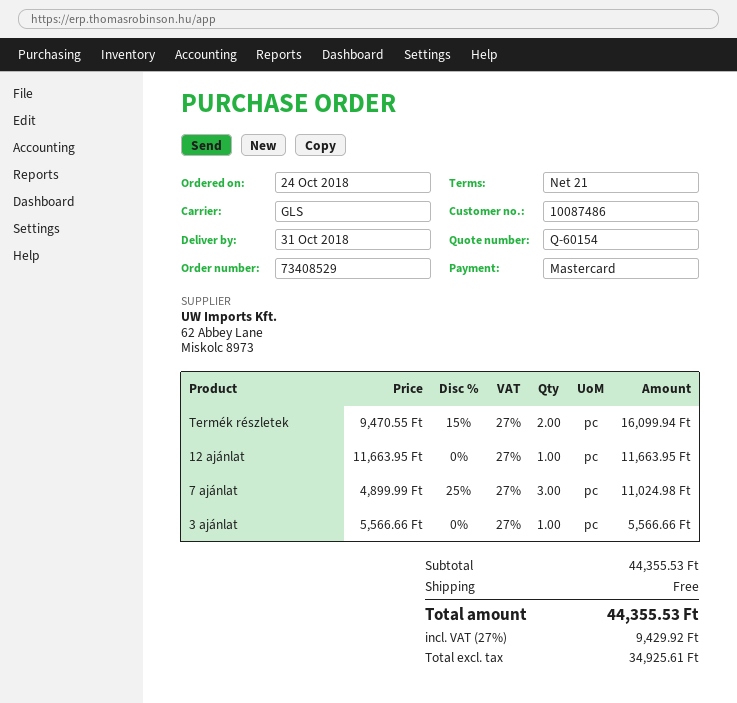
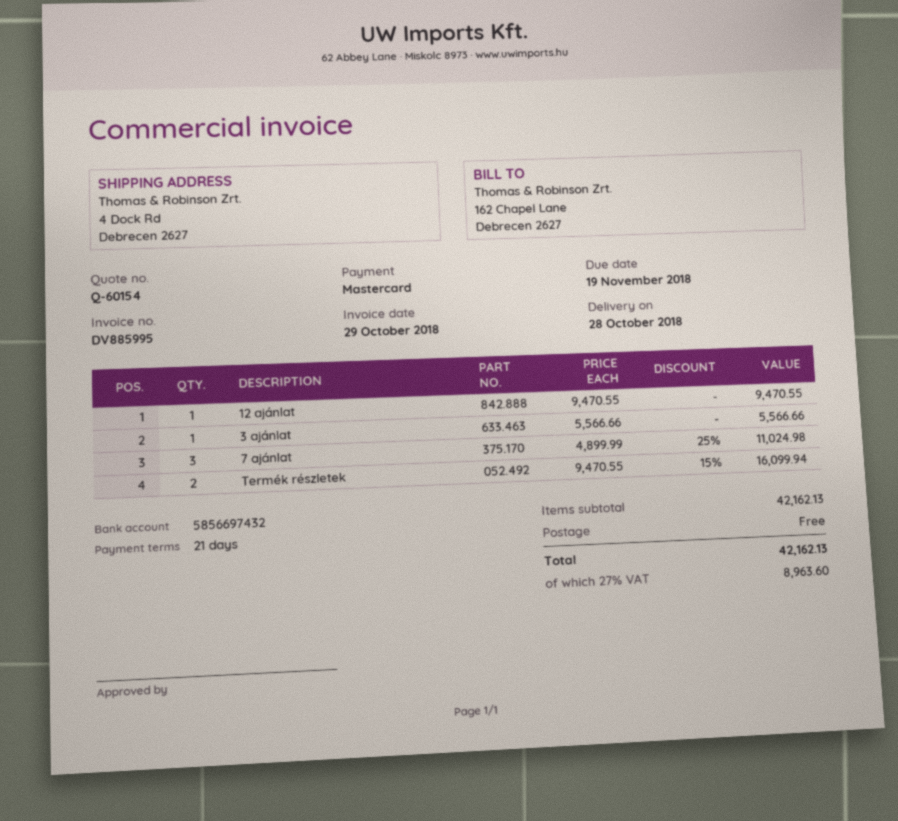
delivery date: 2018-10-31 -> 2018-10-28
12 ajánlat: 1 x 11663.95 = 11663.95 -> 1 x 9470.55 = 9470.55
subtotal: 44355.53 -> 42162.13
tax: 27% = 9429.92 -> 27% = 8963.60
total: 44355.53 -> 42162.13

